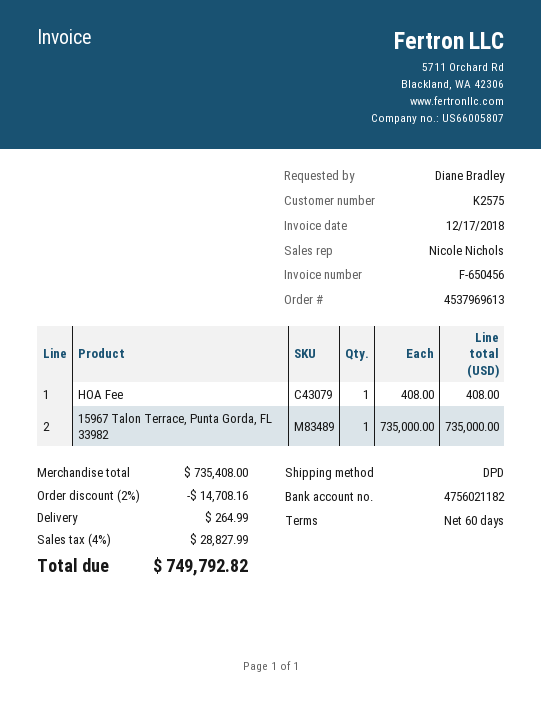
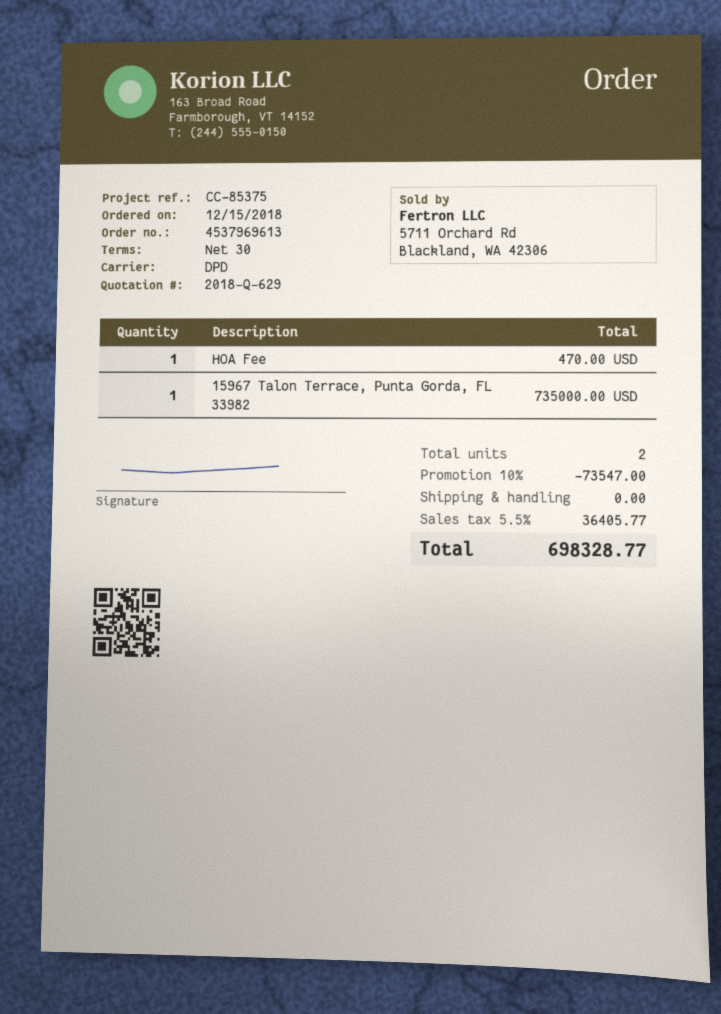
payment terms: 60 days -> 30 days
HOA Fee: 1 for 408.00 -> 1 for 470.00
discount: 2% = 14708.16 -> 10% = 73547.00
shipping: 264.99 -> 0.00
tax: 4% = 28827.99 -> 5.5% = 36405.77
total: 749792.82 -> 698328.77

